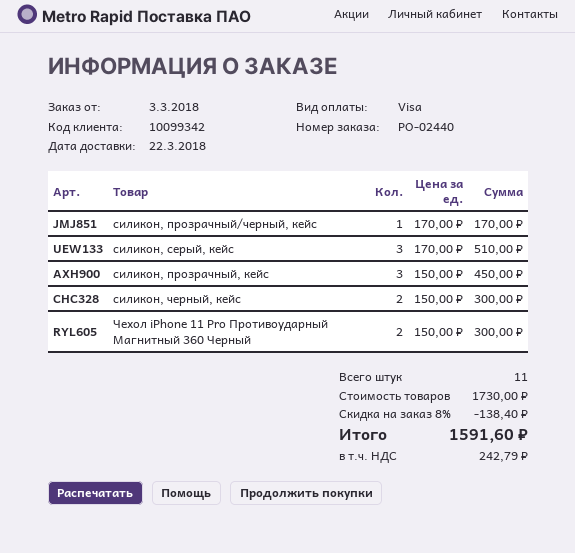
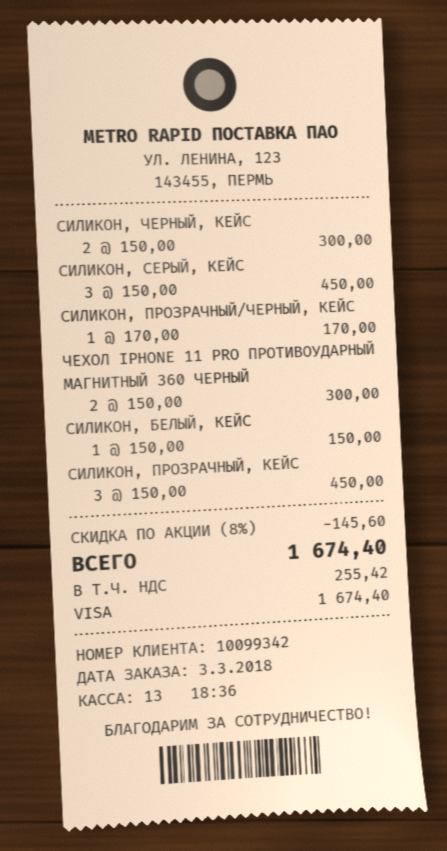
силикон, серый, кейс: 3 x 170.00 = 510.00 -> 3 x 150.00 = 450.00
СИЛИКОН, БЕЛЫЙ, КЕЙС: none -> 1 x 150.00 = 150.00
discount: 8% = 138.40 -> 8% = 145.60
tax: 242.79 -> 255.42
total: 1591.60 -> 1674.40

